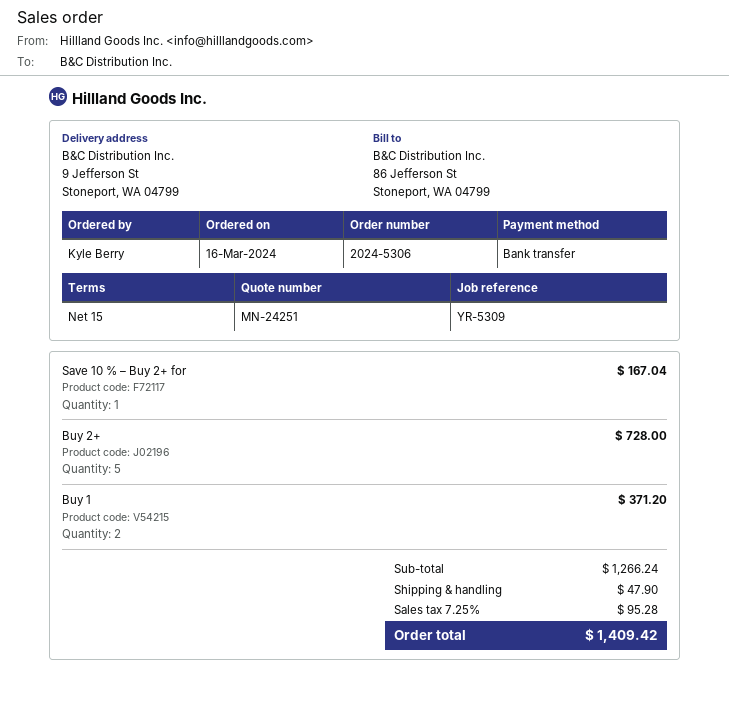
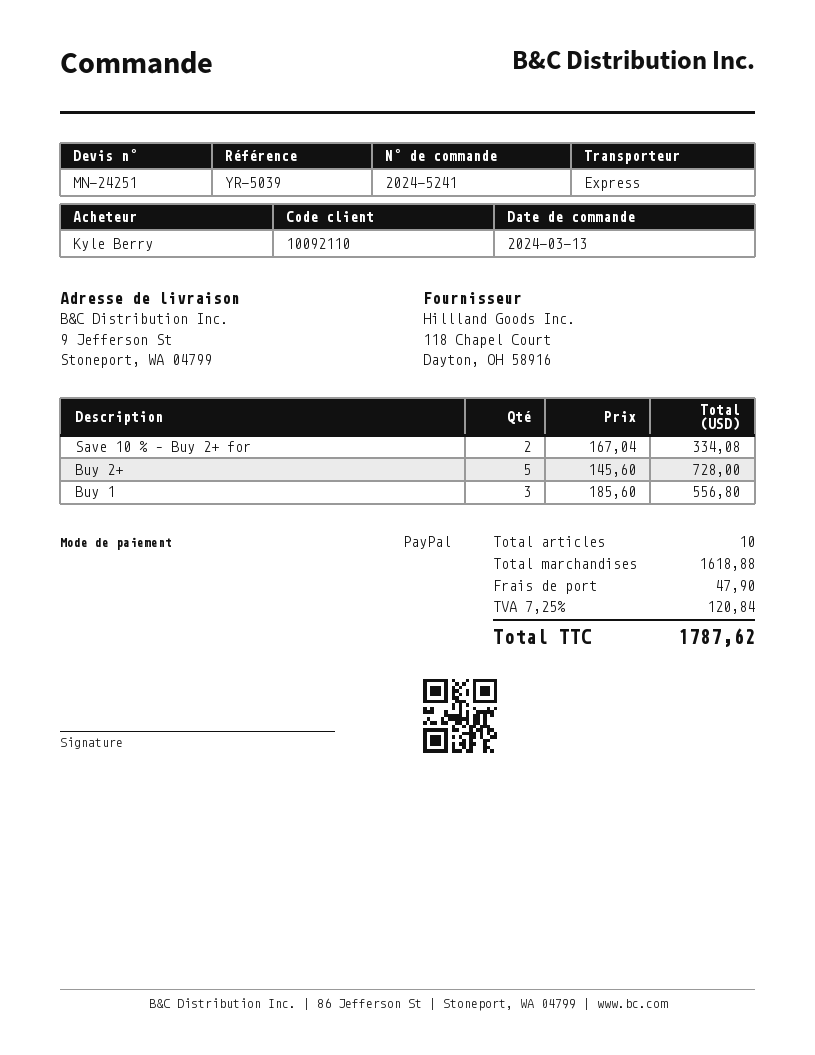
order number: 2024-5306 -> 2024-5241
order date: 2024-03-16 -> 2024-03-13
reference: YR-5309 -> YR-5039
payment method: bank transfer -> PayPal
Save 10 % – Buy 2+ for: 1 for 167.04 -> 2 for 334.08
Buy 1: 2 for 371.20 -> 3 for 556.80
subtotal: 1266.24 -> 1618.88
tax: 7.25% = 95.28 -> 7.25% = 120.84
total: 1409.42 -> 1787.62

